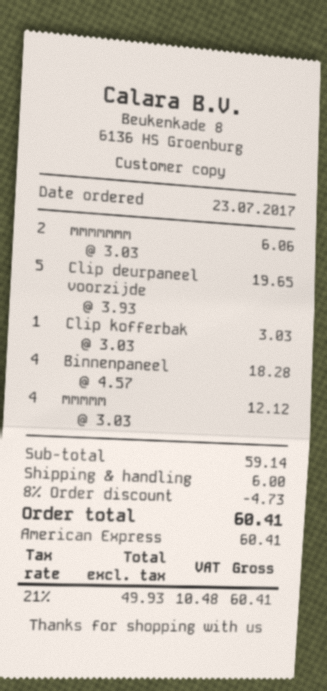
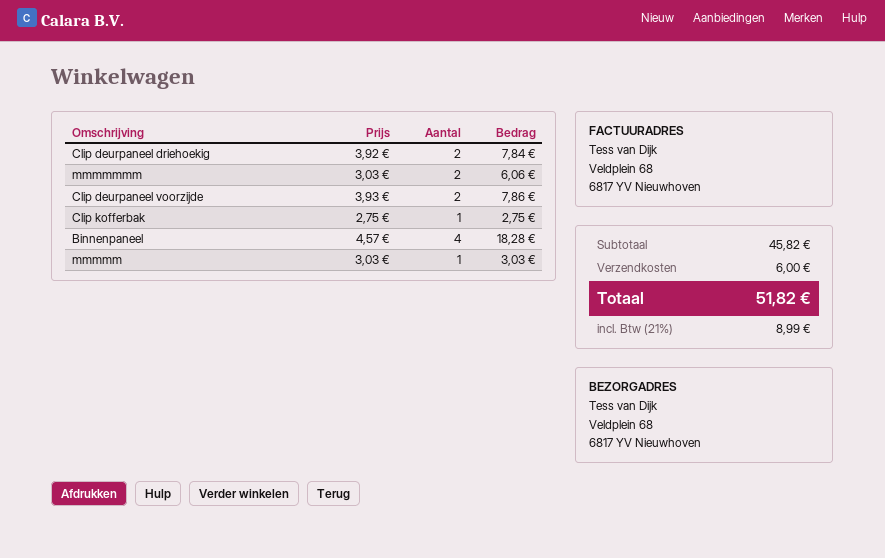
Clip deurpaneel voorzijde: 5 x 3.93 = 19.65 -> 2 x 3.93 = 7.86
Clip kofferbak: 1 x 3.03 = 3.03 -> 1 x 2.75 = 2.75
mmmmm: 4 x 3.03 = 12.12 -> 1 x 3.03 = 3.03
Clip deurpaneel driehoekig: none -> 2 x 3.92 = 7.84
subtotal: 59.14 -> 45.82
discount: 8% = 4.73 -> none
tax: 21% = 10.48 -> 21% = 8.99
total: 60.41 -> 51.82

